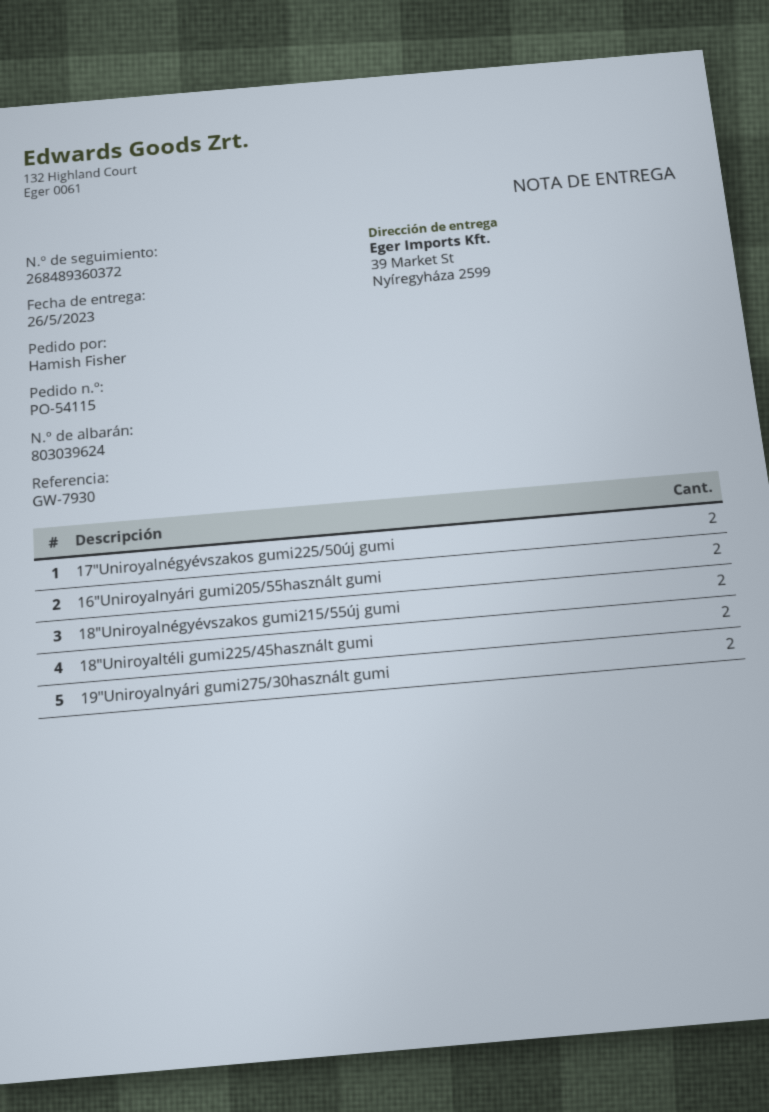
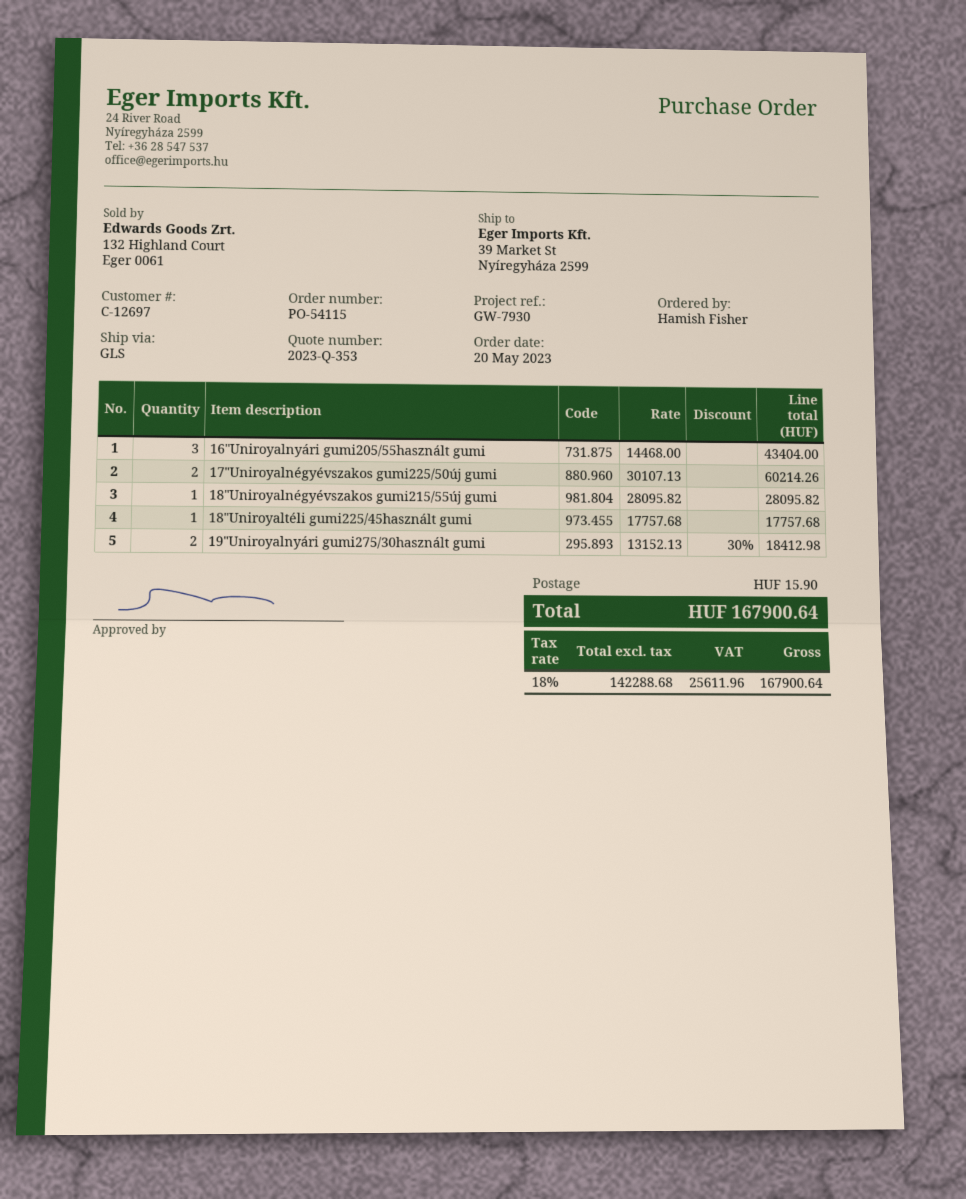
16"Uniroyalnyári gumi205/55használt gumi: 2 -> 3
18"Uniroyalnégyévszakos gumi215/55új gumi: 2 -> 1
18"Uniroyaltéli gumi225/45használt gumi: 2 -> 1

